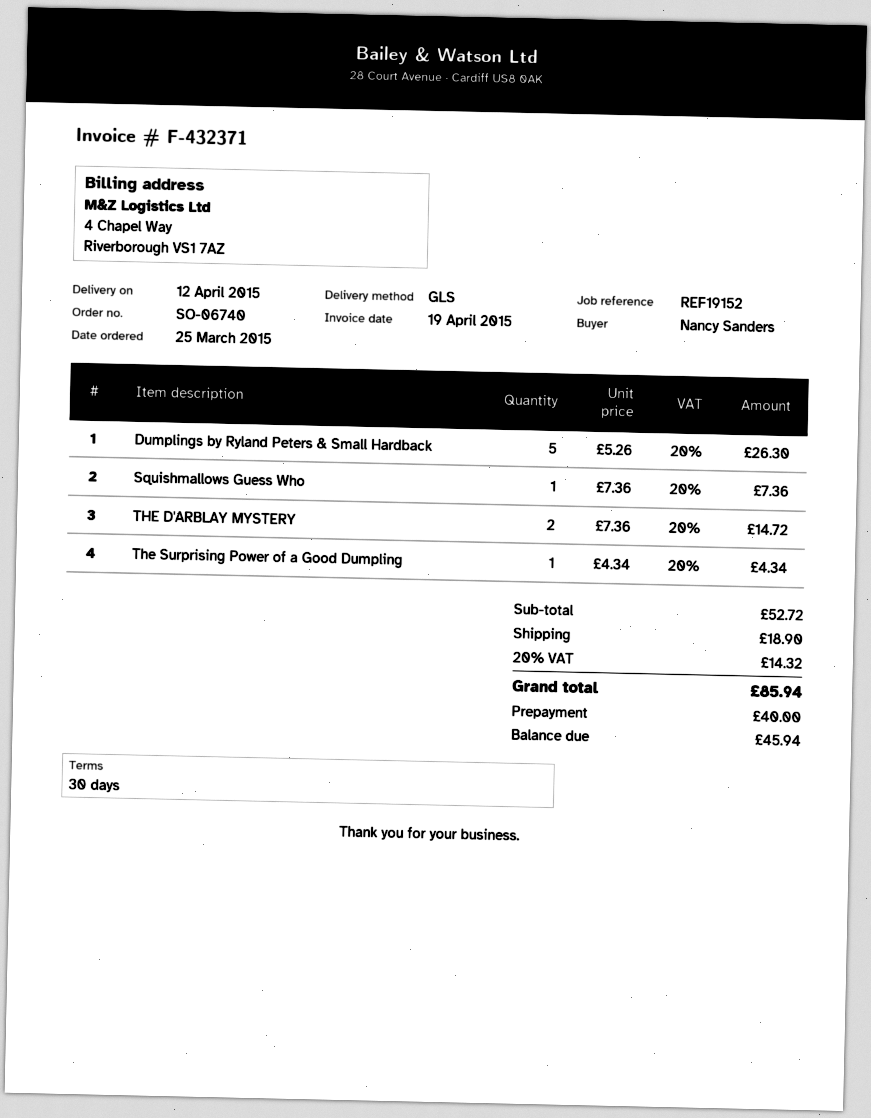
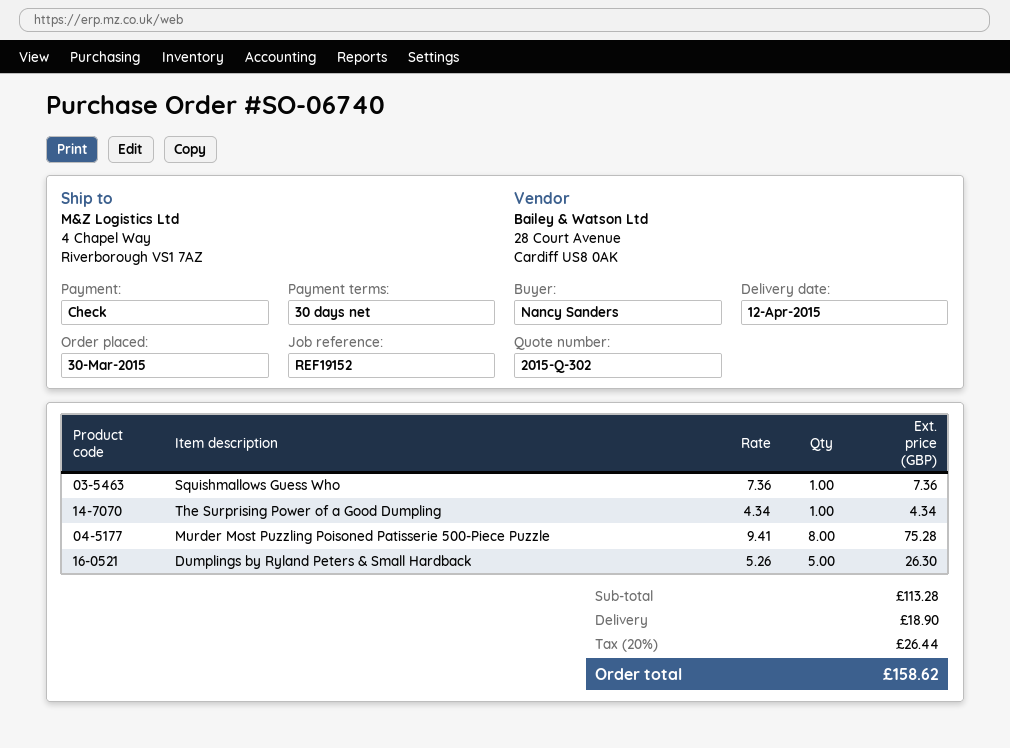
order date: 2015-03-25 -> 2015-03-30
THE D'ARBLAY MYSTERY: 2 x 7.36 = 14.72 -> none
Murder Most Puzzling Poisoned Patisserie 500-Piece Puzzle: none -> 8 x 9.41 = 75.28
subtotal: 52.72 -> 113.28
tax: 20% = 14.32 -> 20% = 26.44
total: 85.94 -> 158.62

